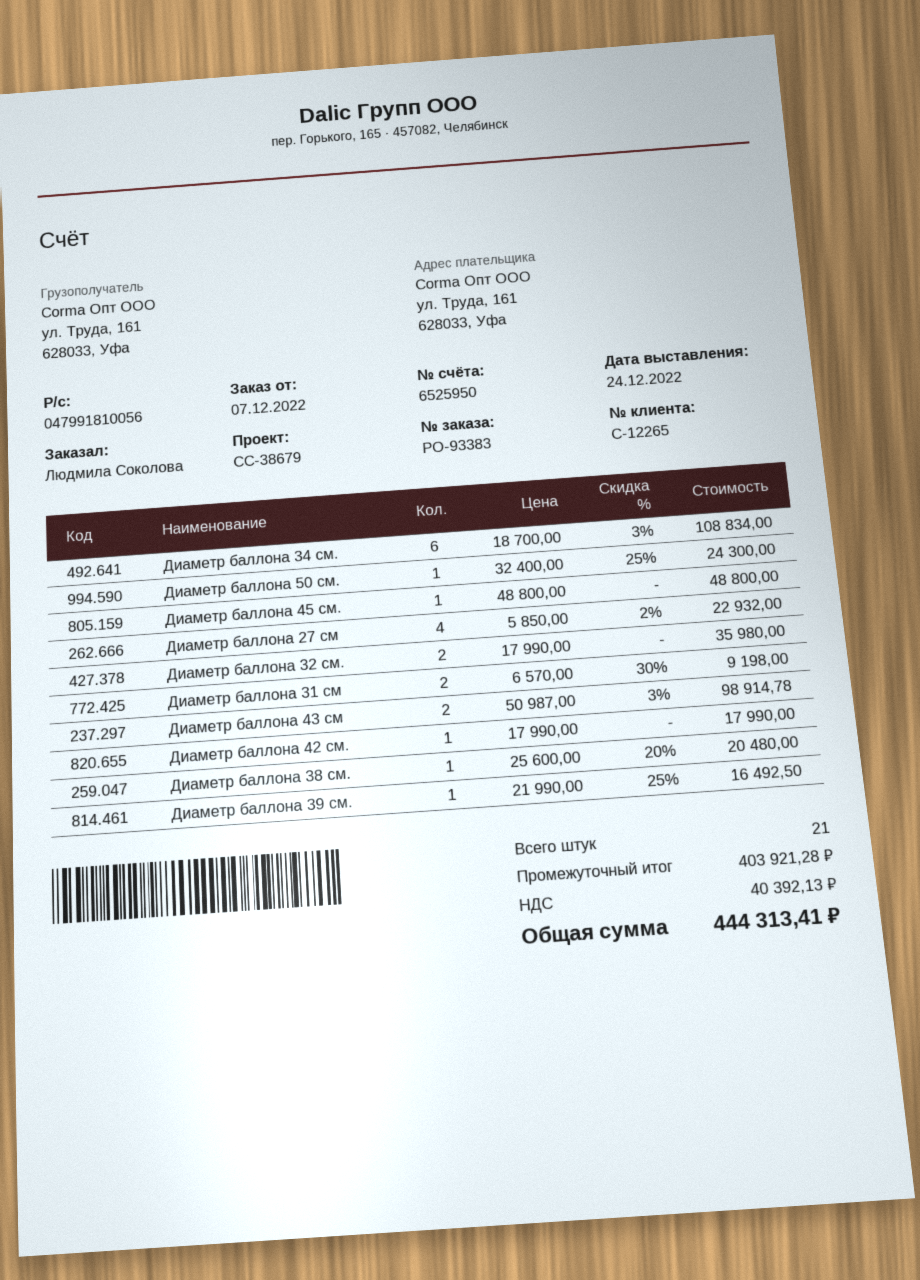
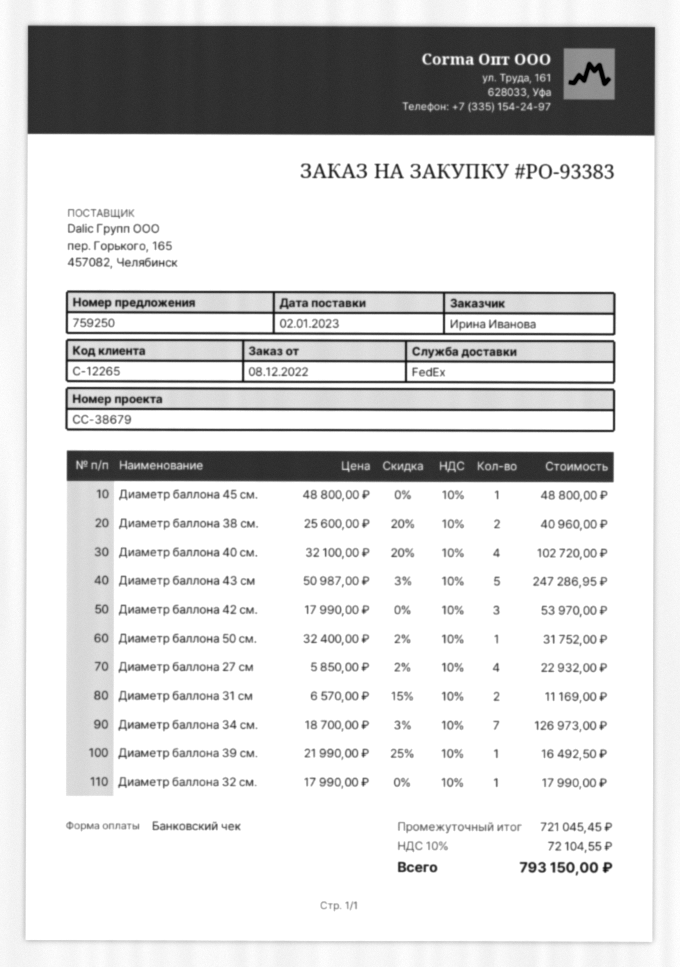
order date: 2022-12-07 -> 2022-12-08
ordered by: Людмила Соколова -> Ирина Иванова
Диаметр баллона 34 см.: 6 x 18700.00 - 3% = 108834.00 -> 7 x 18700.00 - 3% = 126973.00
Диаметр баллона 50 см.: 1 x 32400.00 - 25% = 24300.00 -> 1 x 32400.00 - 2% = 31752.00
Диаметр баллона 32 см.: 2 x 17990.00 = 35980.00 -> 1 x 17990.00 = 17990.00
Диаметр баллона 31 см: 2 x 6570.00 - 30% = 9198.00 -> 2 x 6570.00 - 15% = 11169.00
Диаметр баллона 43 см: 2 x 50987.00 - 3% = 98914.78 -> 5 x 50987.00 - 3% = 247286.95
Диаметр баллона 42 см.: 1 x 17990.00 = 17990.00 -> 3 x 17990.00 = 53970.00
Диаметр баллона 38 см.: 1 x 25600.00 - 20% = 20480.00 -> 2 x 25600.00 - 20% = 40960.00
Диаметр баллона 40 см.: none -> 4 x 32100.00 - 20% = 102720.00
subtotal: 403921.28 -> 721045.45
tax: 40392.13 -> 72104.55
total: 444313.41 -> 793150.00

